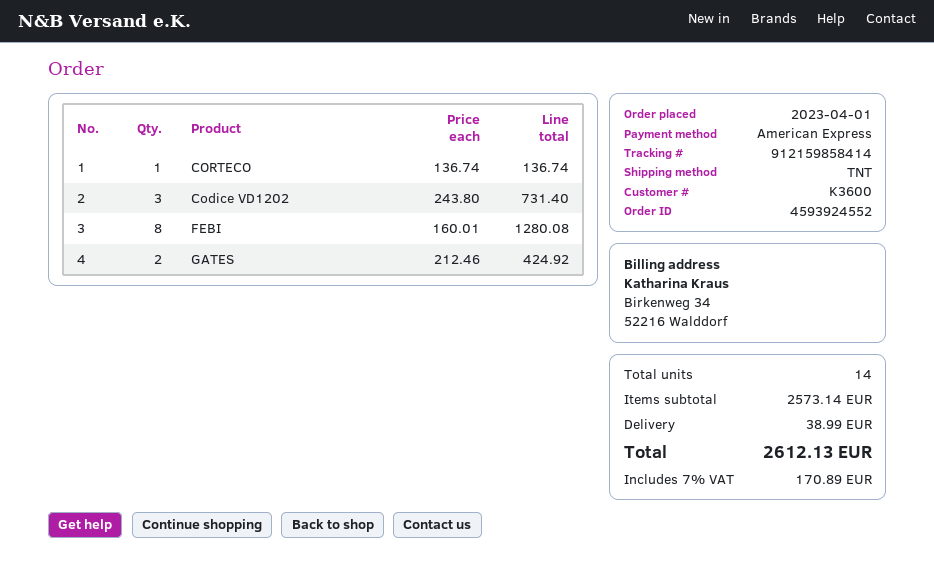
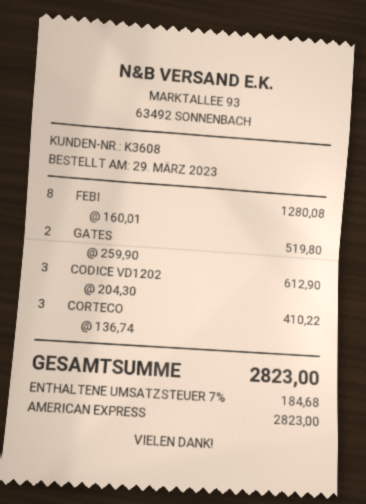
order date: 2023-04-01 -> 2023-03-29
customer number: K3600 -> K3608
CORTECO: 1 x 136.74 = 136.74 -> 3 x 136.74 = 410.22
Codice VD1202: 3 x 243.80 = 731.40 -> 3 x 204.30 = 612.90
GATES: 2 x 212.46 = 424.92 -> 2 x 259.90 = 519.80
shipping: 38.99 -> none
tax: 7% = 170.89 -> 7% = 184.68
total: 2612.13 -> 2823.00

